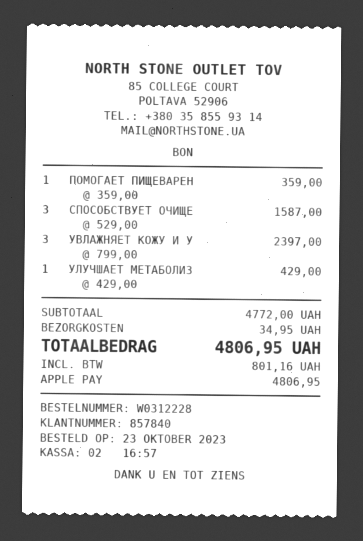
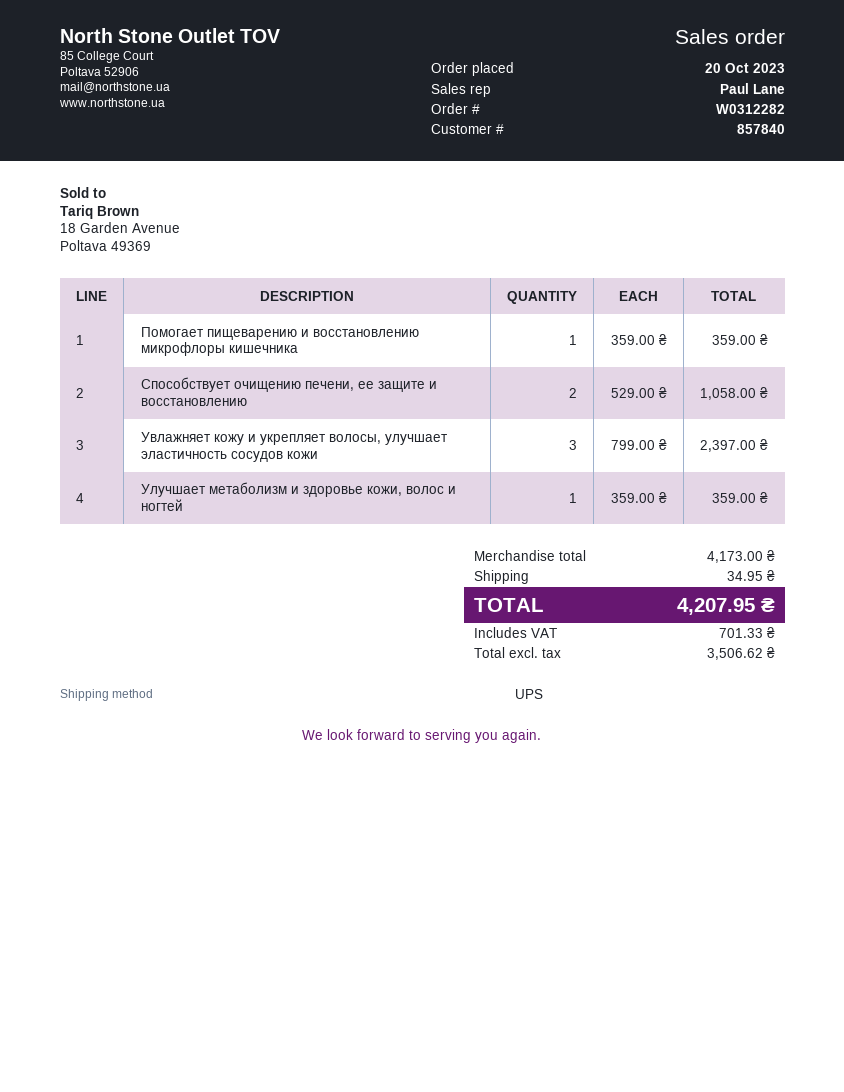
order number: W0312228 -> W0312282
order date: 2023-10-23 -> 2023-10-20
СПОСОБСТВУЕТ ОЧИЩЕ: 3 x 529.00 = 1587.00 -> 2 x 529.00 = 1058.00
УЛУЧШАЕТ МЕТАБОЛИЗ: 1 x 429.00 = 429.00 -> 1 x 359.00 = 359.00
subtotal: 4772.00 -> 4173.00
tax: 801.16 -> 701.33
total: 4806.95 -> 4207.95

